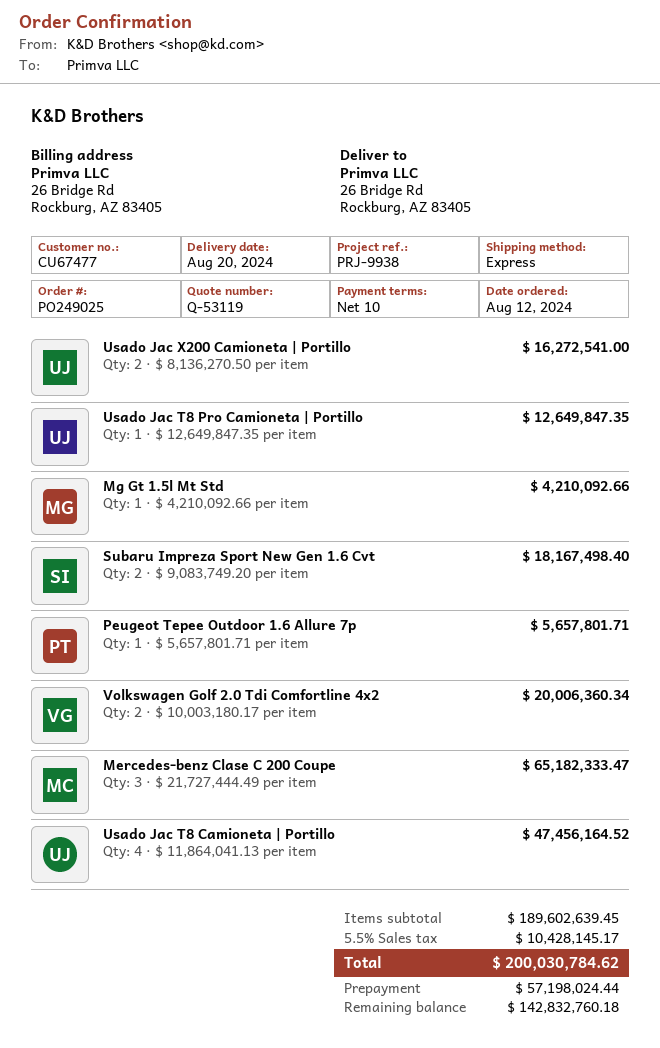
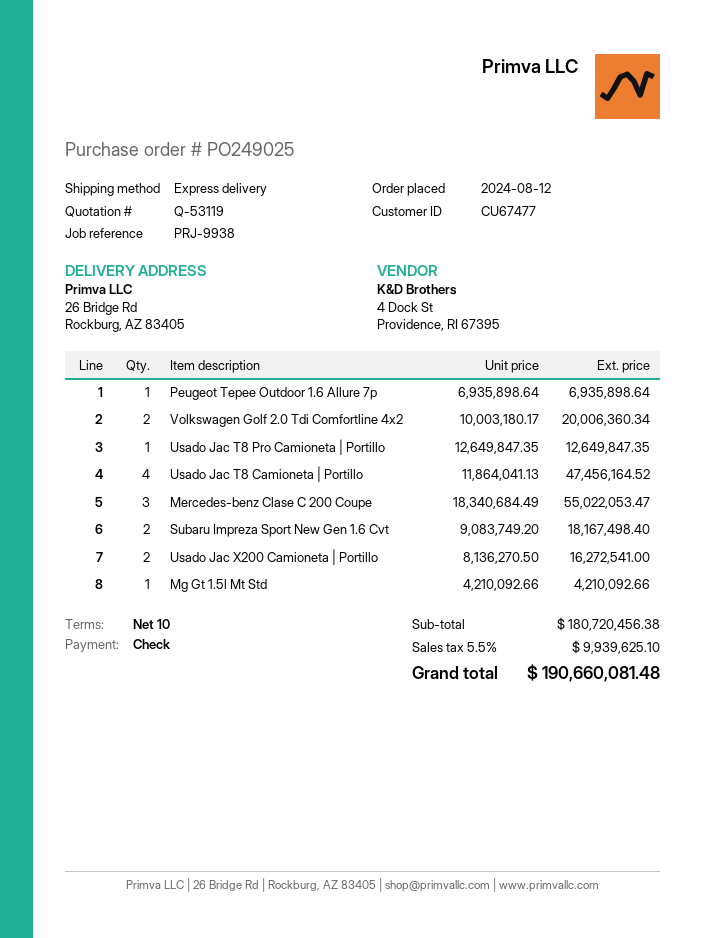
Peugeot Tepee Outdoor 1.6 Allure 7p: 1 x 5657801.71 = 5657801.71 -> 1 x 6935898.64 = 6935898.64
Mercedes-benz Clase C 200 Coupe: 3 x 21727444.49 = 65182333.47 -> 3 x 18340684.49 = 55022053.47
subtotal: 189602639.45 -> 180720456.38
tax: 5.5% = 10428145.17 -> 5.5% = 9939625.10
total: 200030784.62 -> 190660081.48

